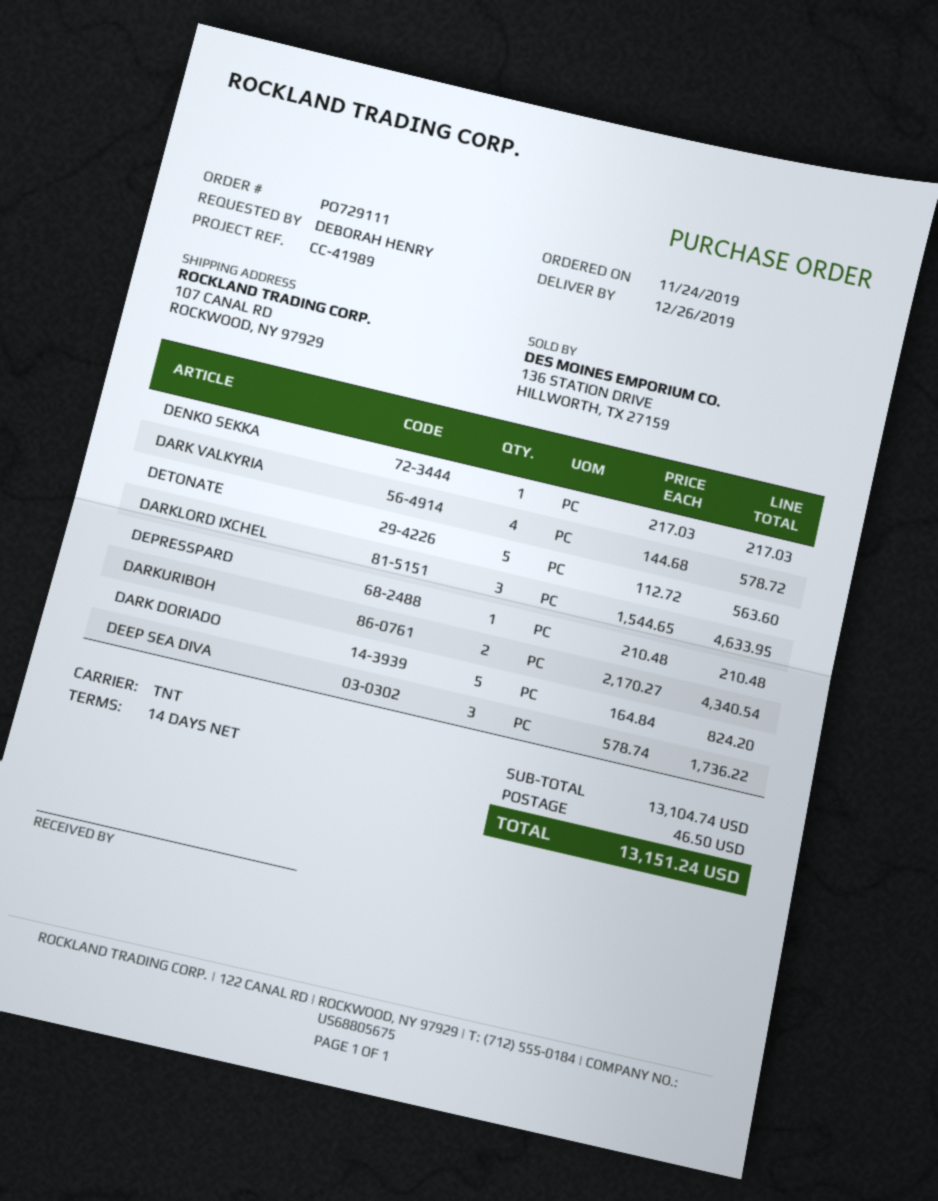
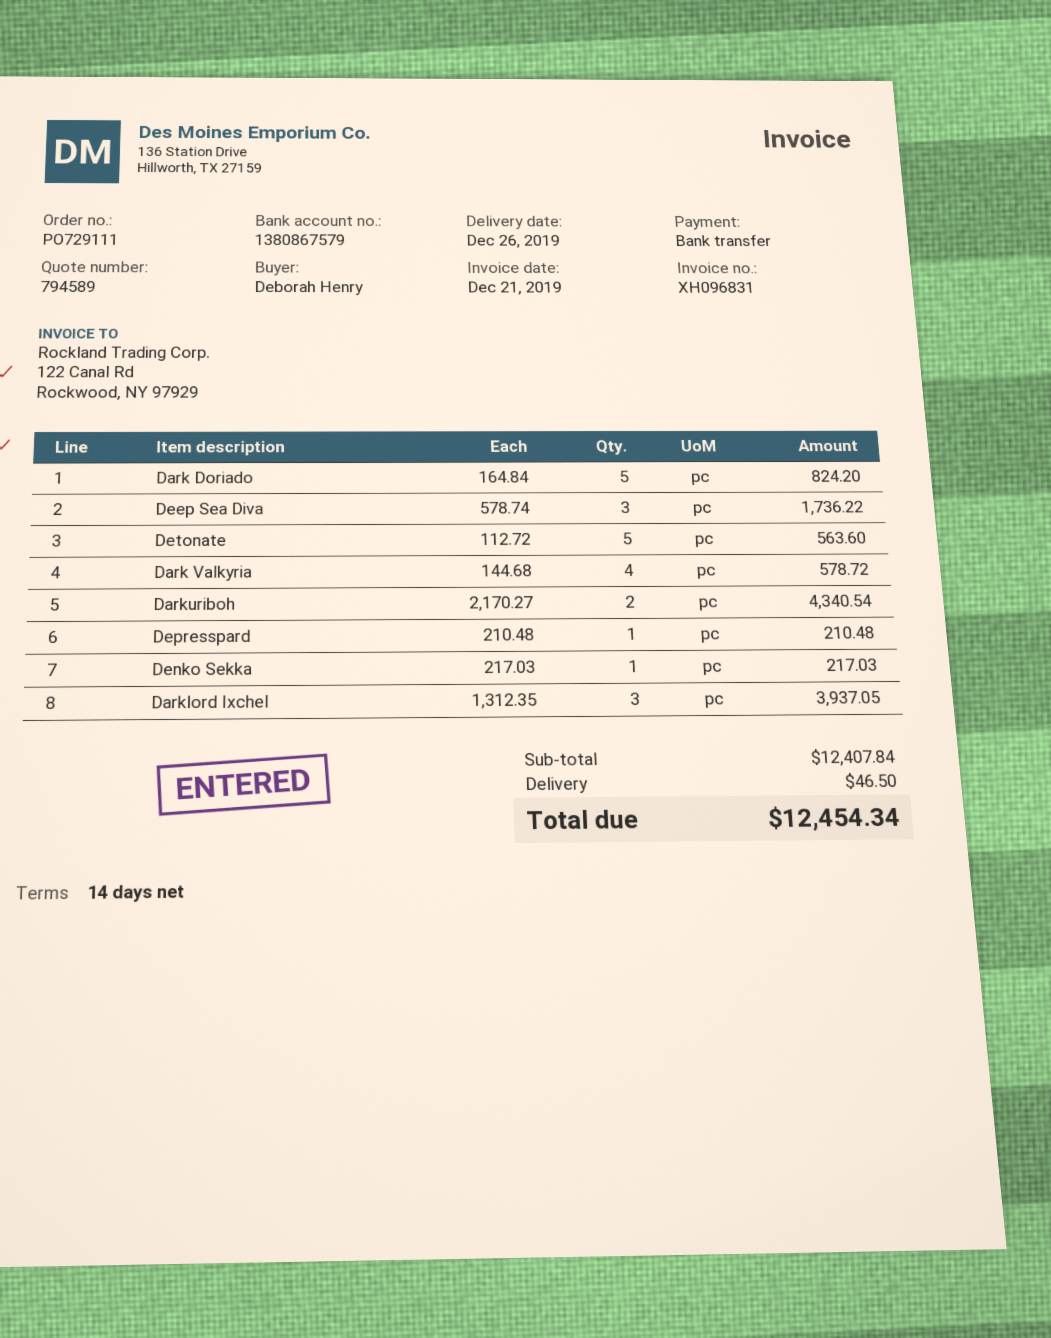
DARKLORD IXCHEL: 3 x 1544.65 = 4633.95 -> 3 x 1312.35 = 3937.05
subtotal: 13104.74 -> 12407.84
total: 13151.24 -> 12454.34

